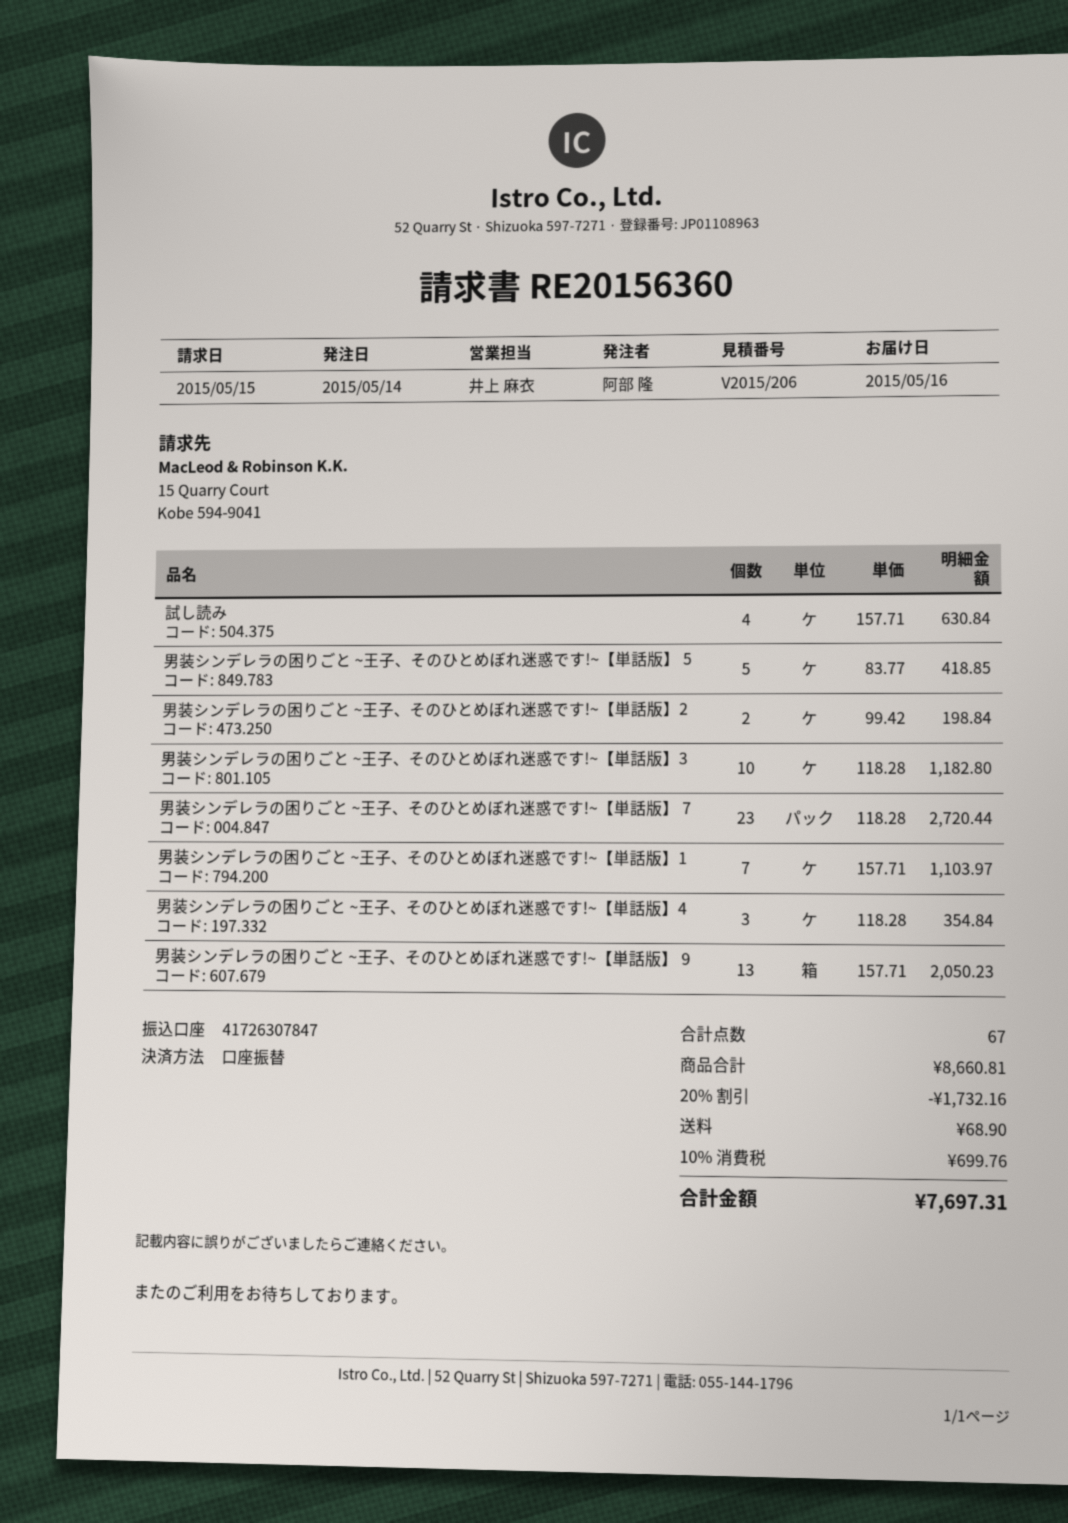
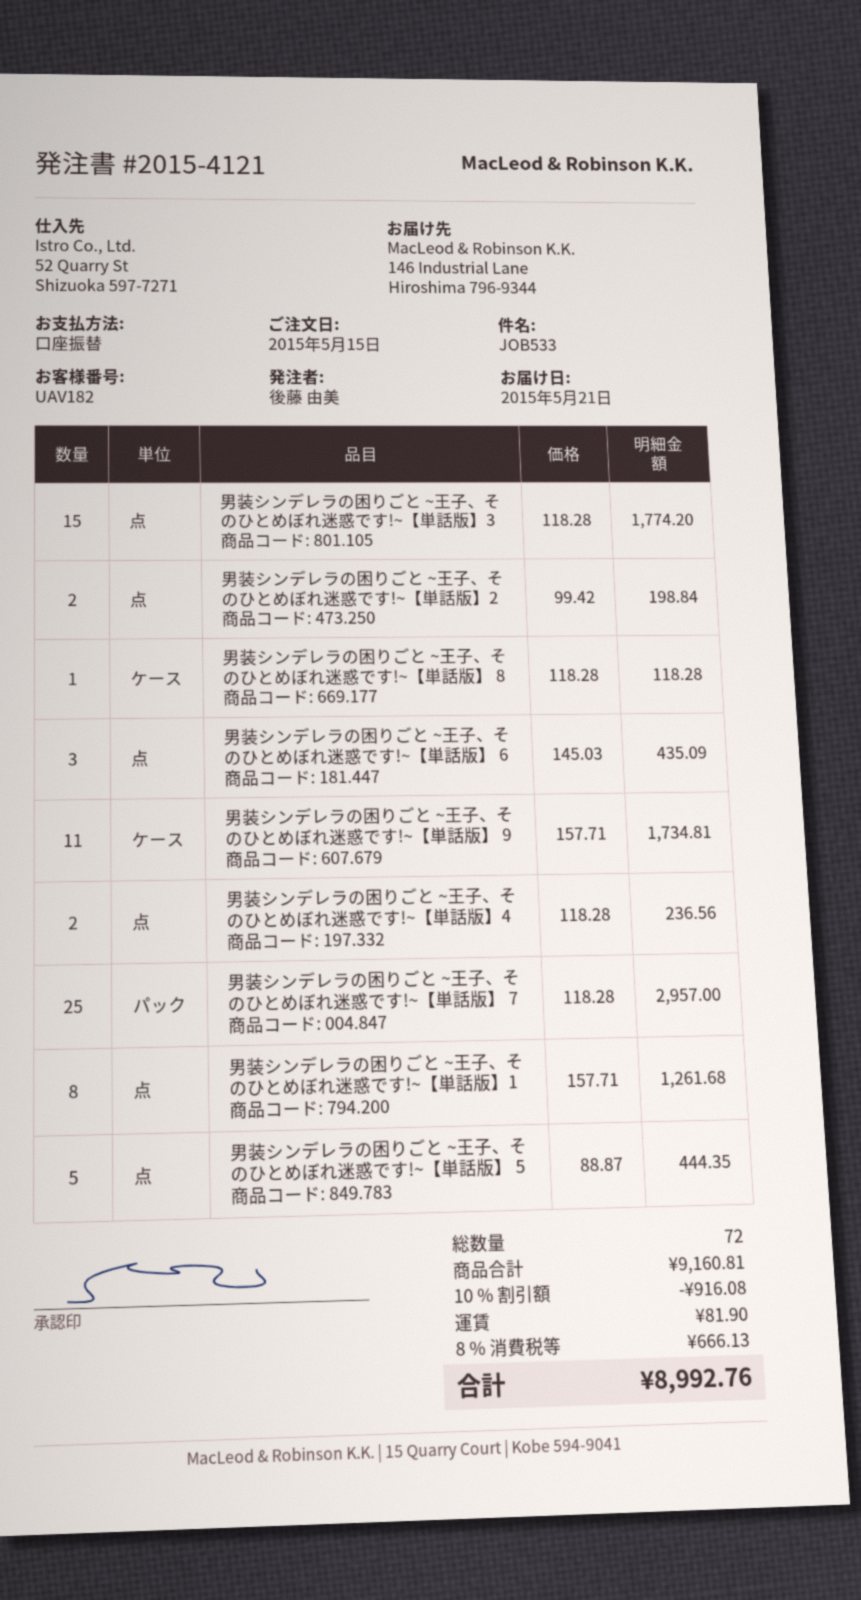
order date: 2015-05-14 -> 2015-05-15
delivery date: 2015-05-16 -> 2015-05-21
ordered by: 阿部 隆 -> 後藤 由美
試し読み: 4 x 157.71 = 630.84 -> none
男装シンデレラの困りごと ~王子、そのひとめぼれ迷惑です!~【単話版】 5: 5 x 83.77 = 418.85 -> 5 x 88.87 = 444.35
男装シンデレラの困りごと ~王子、そのひとめぼれ迷惑です!~【単話版】3: 10 x 118.28 = 1182.80 -> 15 x 118.28 = 1774.20
男装シンデレラの困りごと ~王子、そのひとめぼれ迷惑です!~【単話版】 7: 23 x 118.28 = 2720.44 -> 25 x 118.28 = 2957.00
男装シンデレラの困りごと ~王子、そのひとめぼれ迷惑です!~【単話版】1: 7 x 157.71 = 1103.97 -> 8 x 157.71 = 1261.68
男装シンデレラの困りごと ~王子、そのひとめぼれ迷惑です!~【単話版】4: 3 x 118.28 = 354.84 -> 2 x 118.28 = 236.56
男装シンデレラの困りごと ~王子、そのひとめぼれ迷惑です!~【単話版】 9: 13 x 157.71 = 2050.23 -> 11 x 157.71 = 1734.81
男装シンデレラの困りごと ~王子、そのひとめぼれ迷惑です!~【単話版】 8: none -> 1 x 118.28 = 118.28
男装シンデレラの困りごと ~王子、そのひとめぼれ迷惑です!~【単話版】 6: none -> 3 x 145.03 = 435.09
total quantity: 67 -> 72
subtotal: 8660.81 -> 9160.81
discount: 20% = 1732.16 -> 10% = 916.08
shipping: 68.90 -> 81.90
tax: 10% = 699.76 -> 8% = 666.13
total: 7697.31 -> 8992.76

